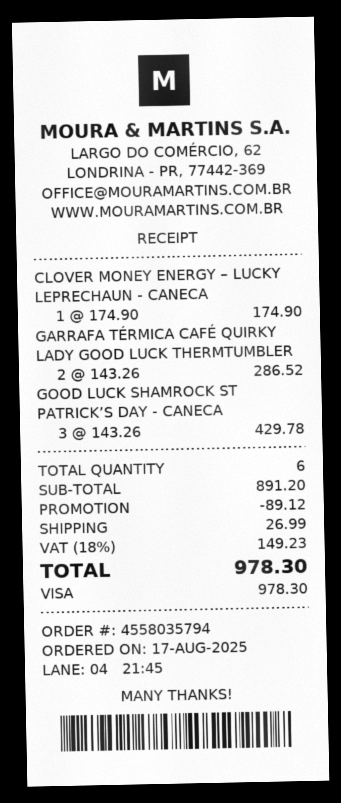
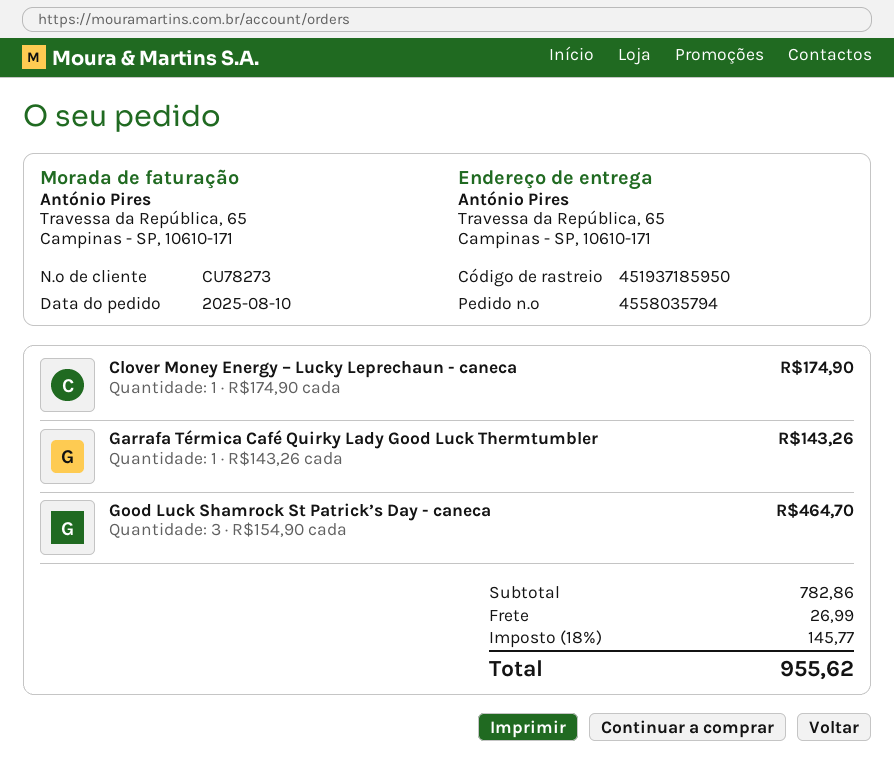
order date: 2025-08-17 -> 2025-08-10
GARRAFA TÉRMICA CAFÉ QUIRKY LADY GOOD LUCK THERMTUMBLER: 2 x 143.26 = 286.52 -> 1 x 143.26 = 143.26
GOOD LUCK SHAMROCK ST PATRICK’S DAY - CANECA: 3 x 143.26 = 429.78 -> 3 x 154.90 = 464.70
subtotal: 891.20 -> 782.86
discount: 89.12 -> none
tax: 18% = 149.23 -> 18% = 145.77
total: 978.30 -> 955.62

